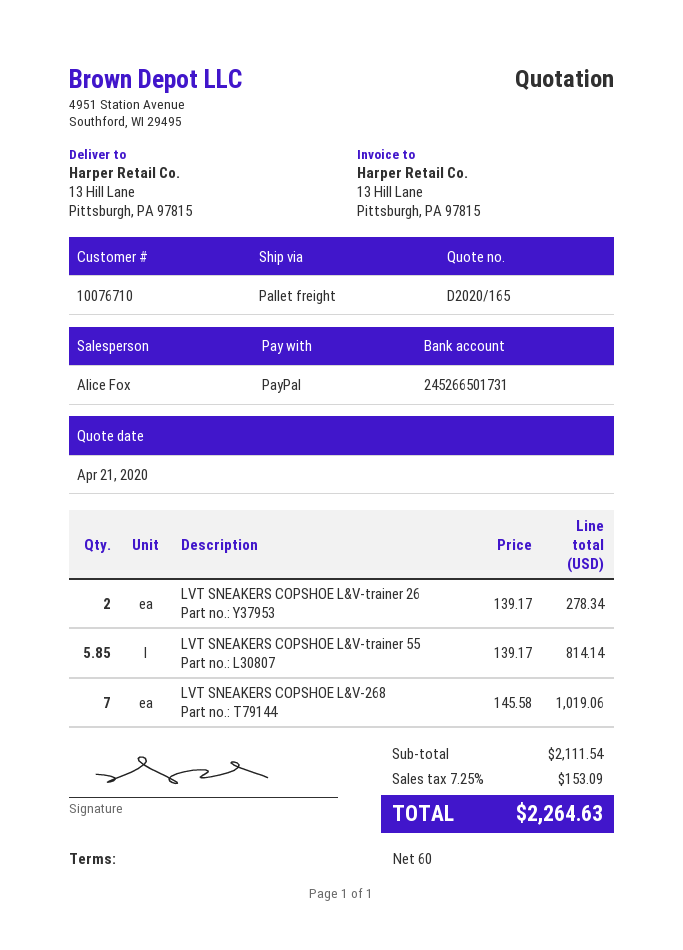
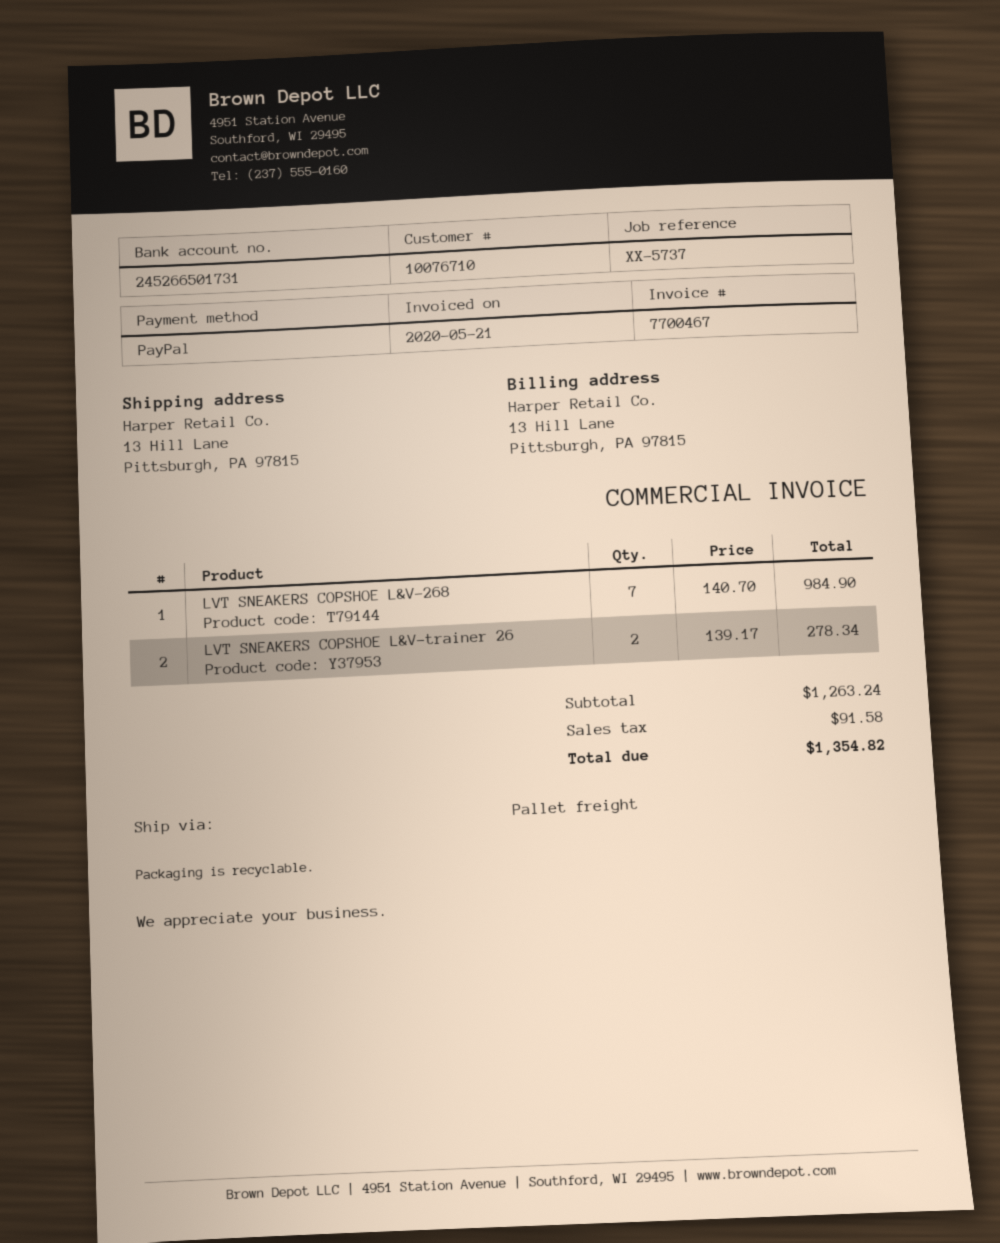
LVT SNEAKERS COPSHOE L&V-trainer 55: 5.85 x 139.17 = 814.14 -> none
LVT SNEAKERS COPSHOE L&V-268: 7 x 145.58 = 1019.06 -> 7 x 140.70 = 984.90
subtotal: 2111.54 -> 1263.24
tax: 153.09 -> 91.58
total: 2264.63 -> 1354.82

